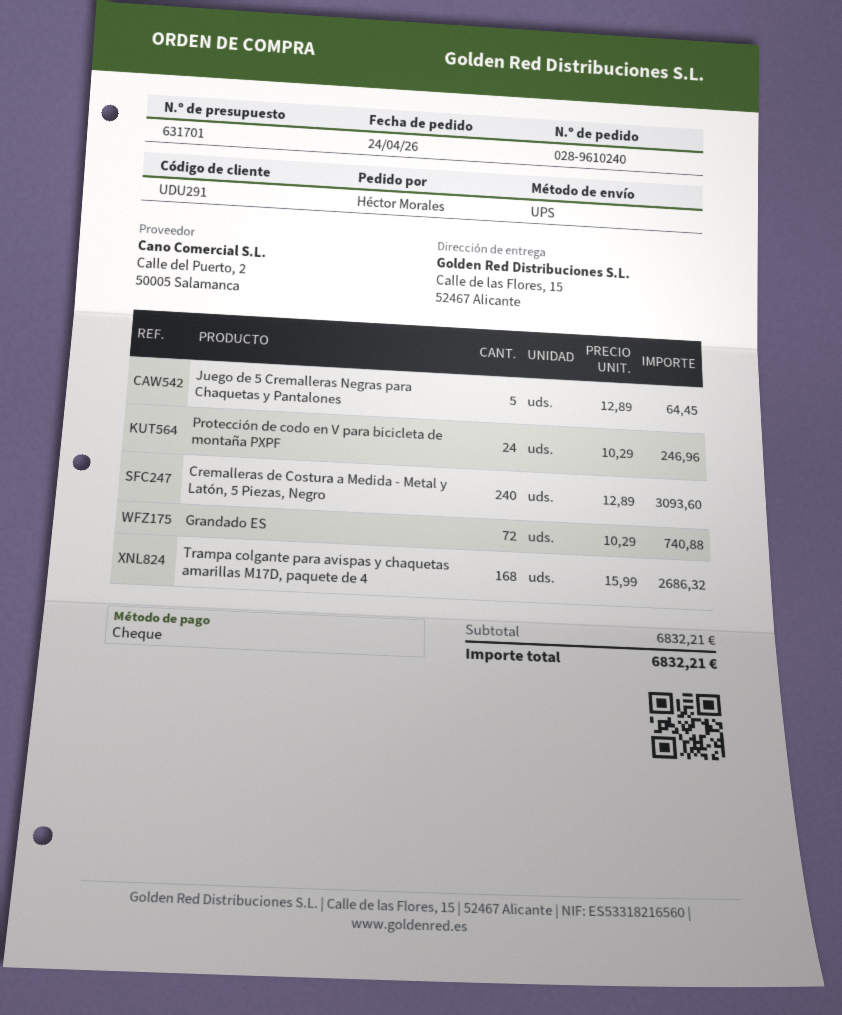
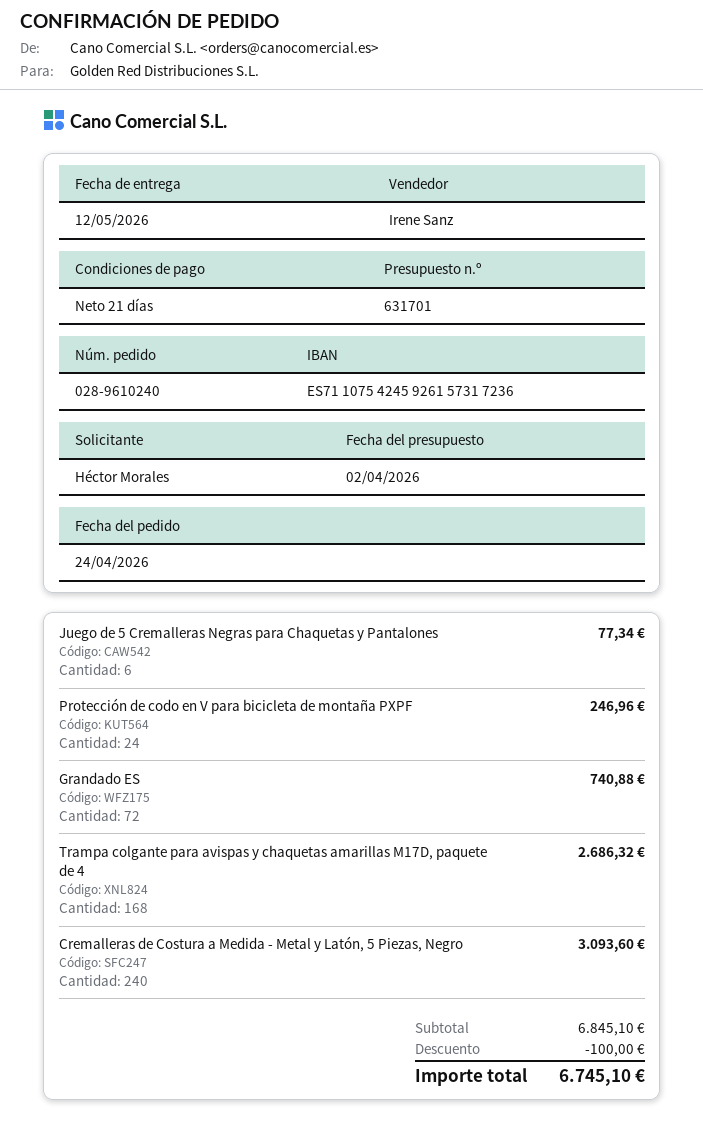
Juego de 5 Cremalleras Negras para Chaquetas y Pantalones: 5 for 64.45 -> 6 for 77.34
subtotal: 6832.21 -> 6845.10
discount: none -> 100.00
total: 6832.21 -> 6745.10

